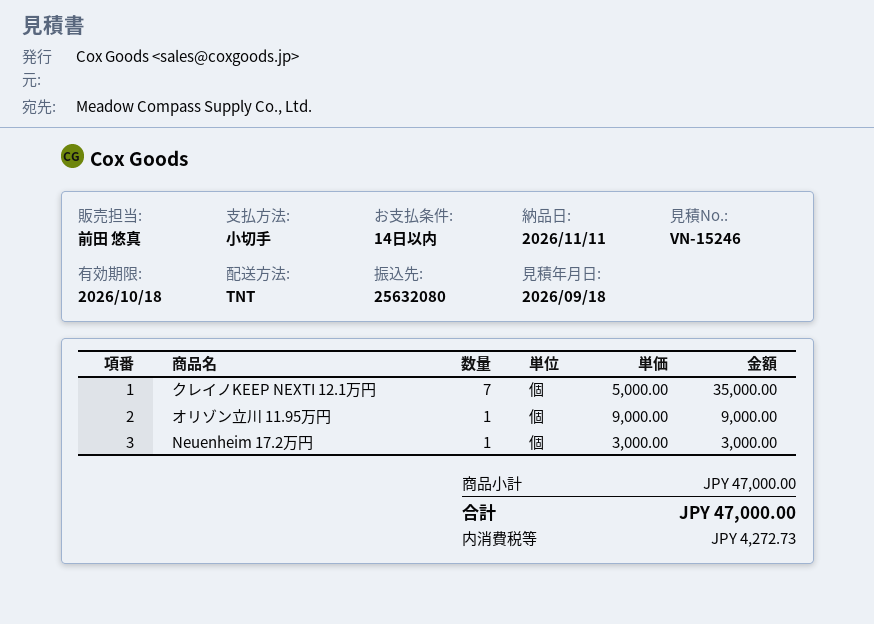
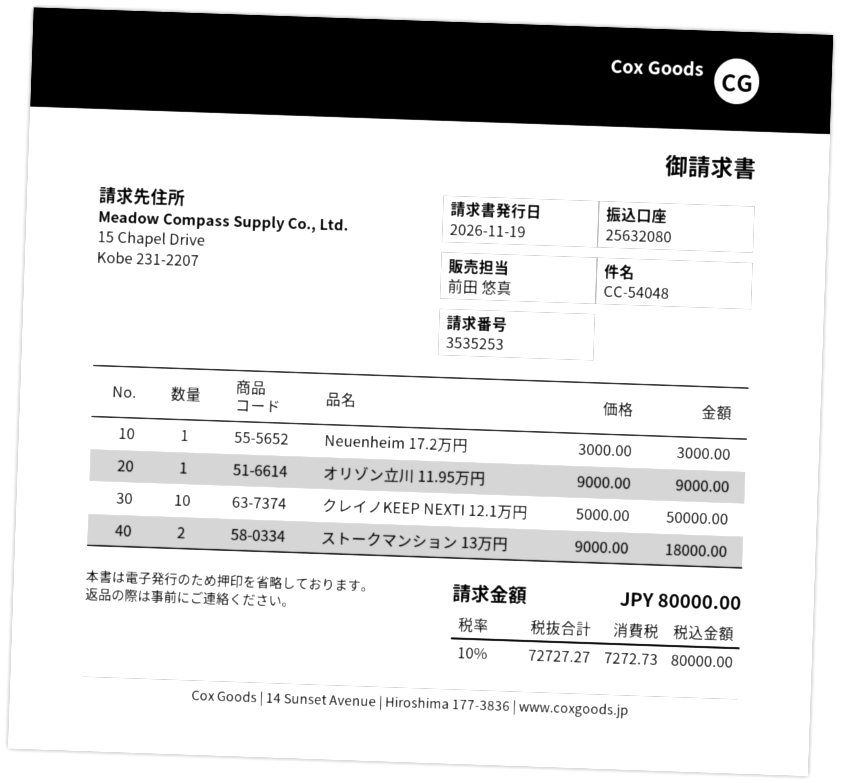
クレイノKEEP NEXTI 12.1万円: 7 x 5000.00 = 35000.00 -> 10 x 5000.00 = 50000.00
ストークマンション 13万円: none -> 2 x 9000.00 = 18000.00
tax: 4272.73 -> 7272.73
total: 47000.00 -> 80000.00

